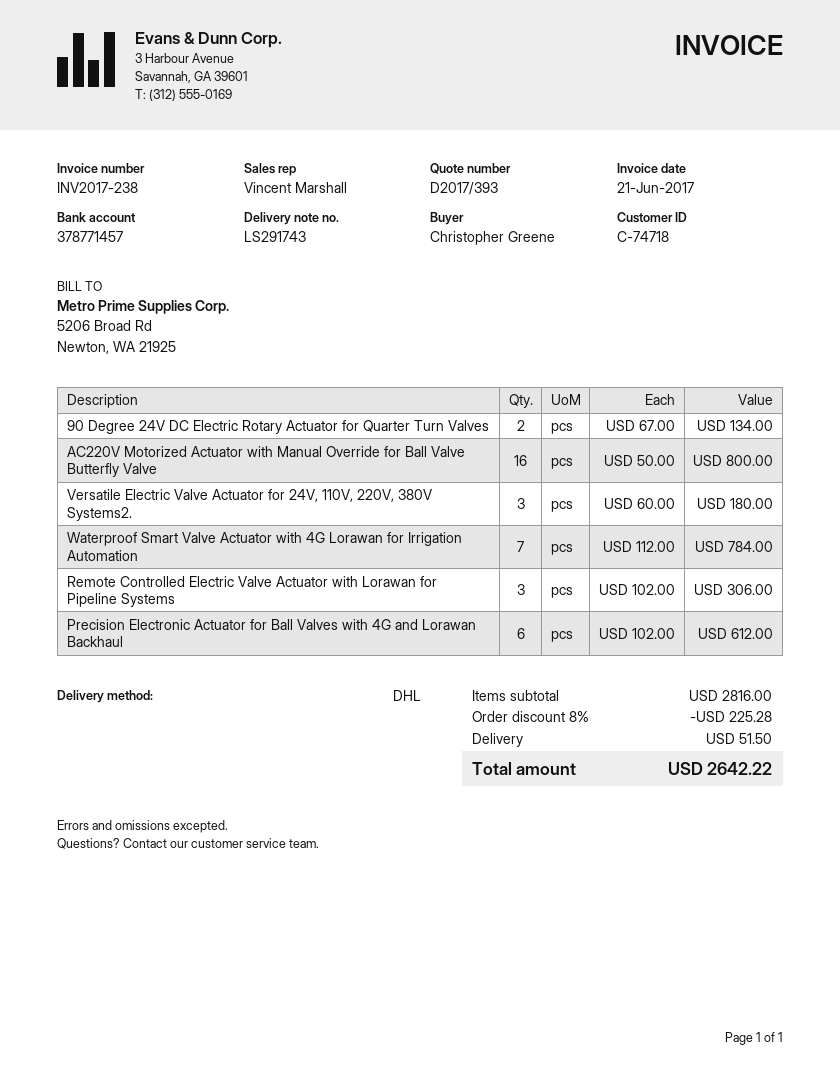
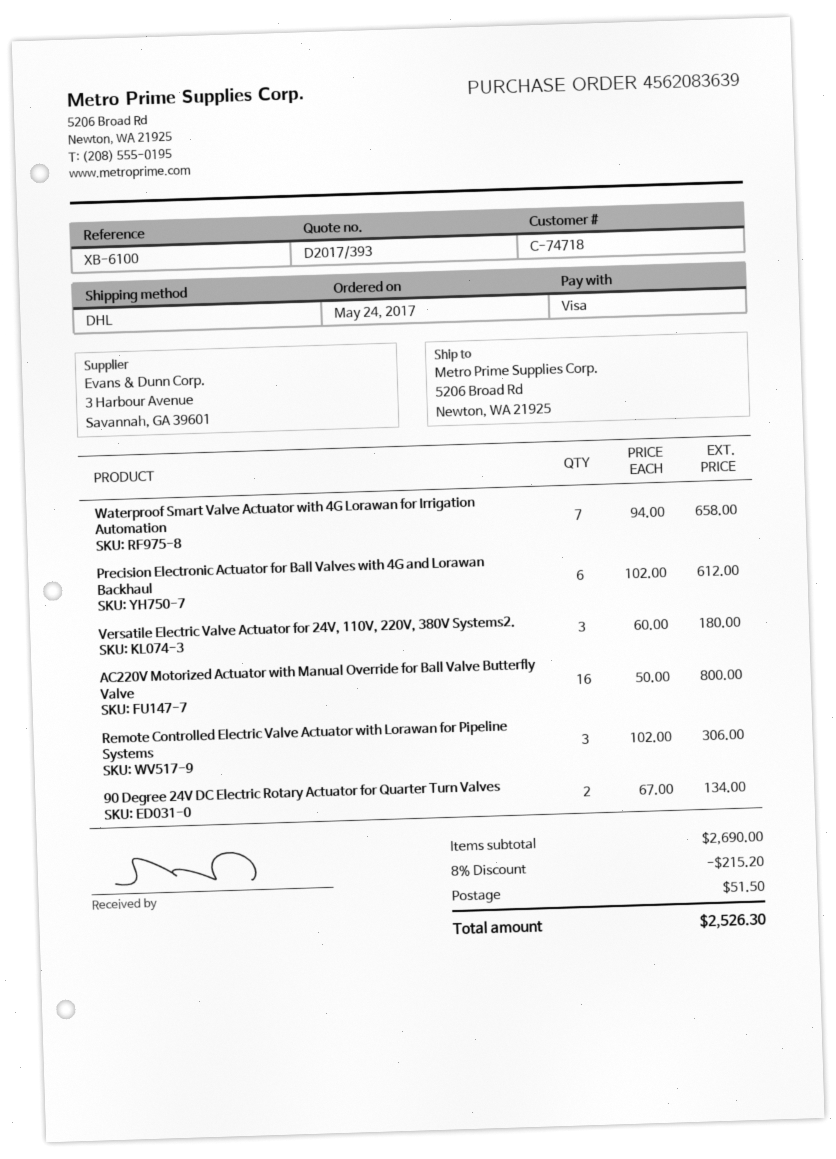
Waterproof Smart Valve Actuator with 4G Lorawan for Irrigation Automation: 7 x 112.00 = 784.00 -> 7 x 94.00 = 658.00
subtotal: 2816.00 -> 2690.00
discount: 8% = 225.28 -> 8% = 215.20
total: 2642.22 -> 2526.30

